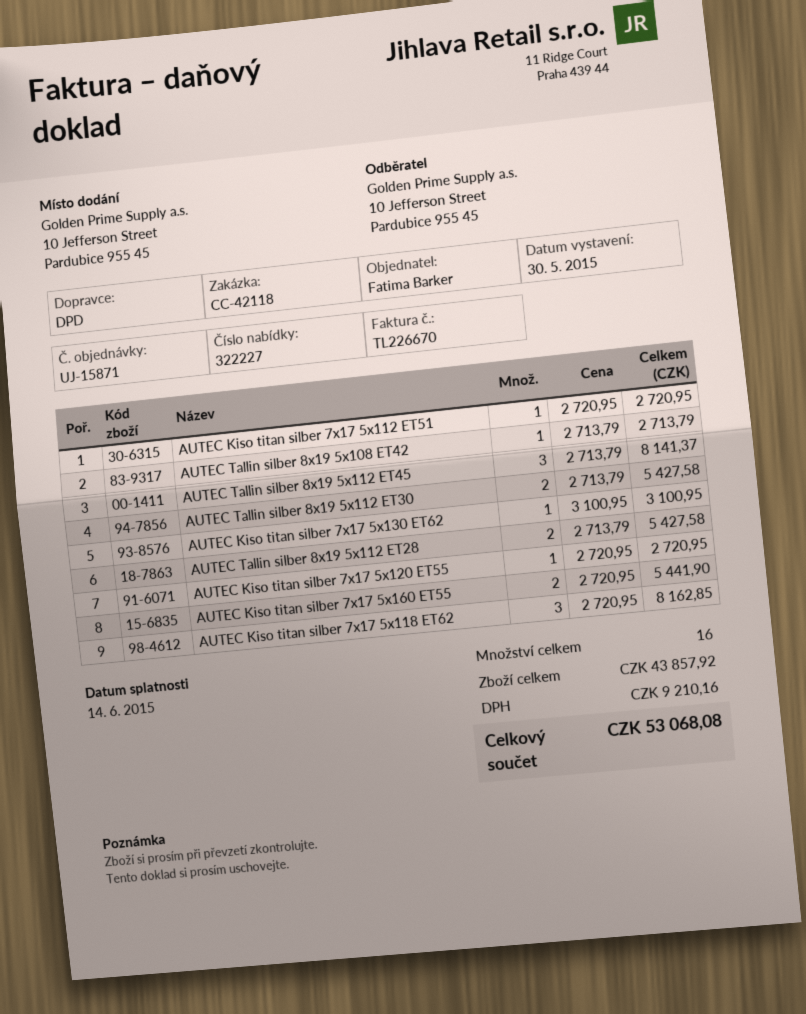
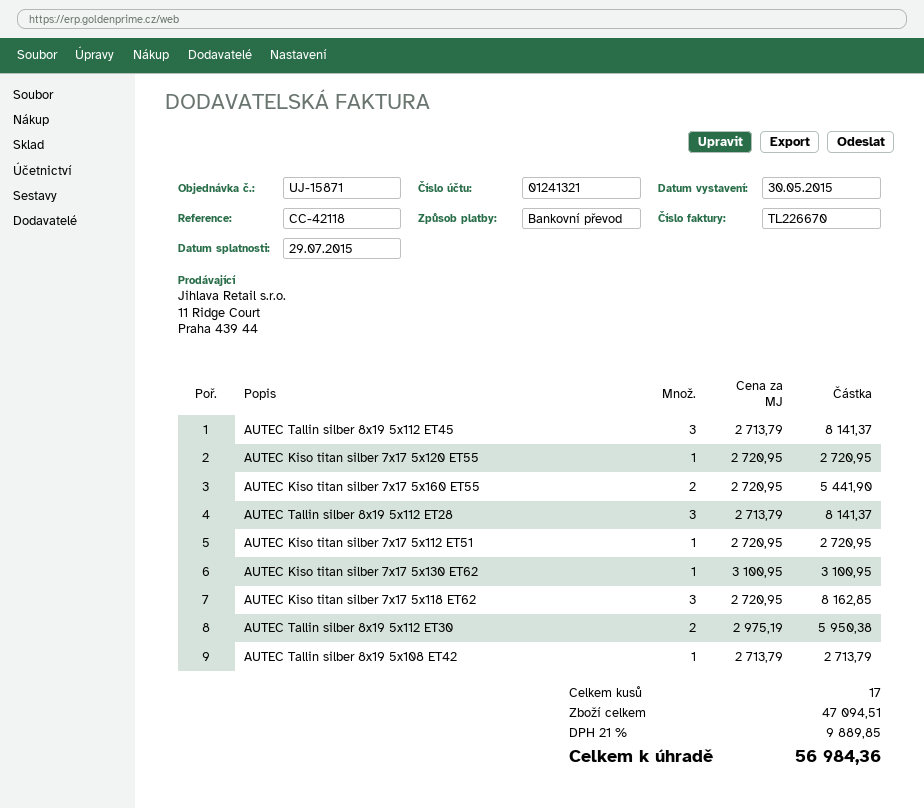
due date: 2015-06-14 -> 2015-07-29
AUTEC Tallin silber 8x19 5x112 ET30: 2 x 2713.79 = 5427.58 -> 2 x 2975.19 = 5950.38
AUTEC Tallin silber 8x19 5x112 ET28: 2 x 2713.79 = 5427.58 -> 3 x 2713.79 = 8141.37
total quantity: 16 -> 17
subtotal: 43857.92 -> 47094.51
tax: 9210.16 -> 9889.85
total: 53068.08 -> 56984.36

